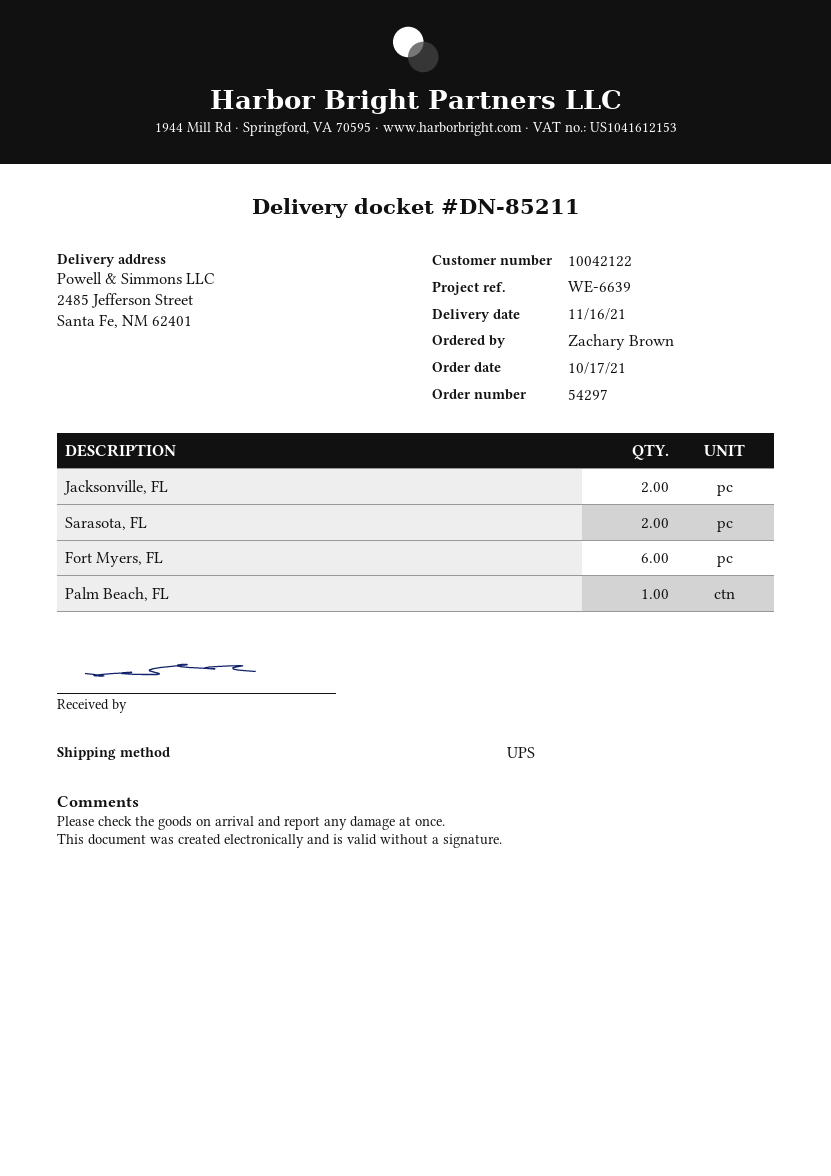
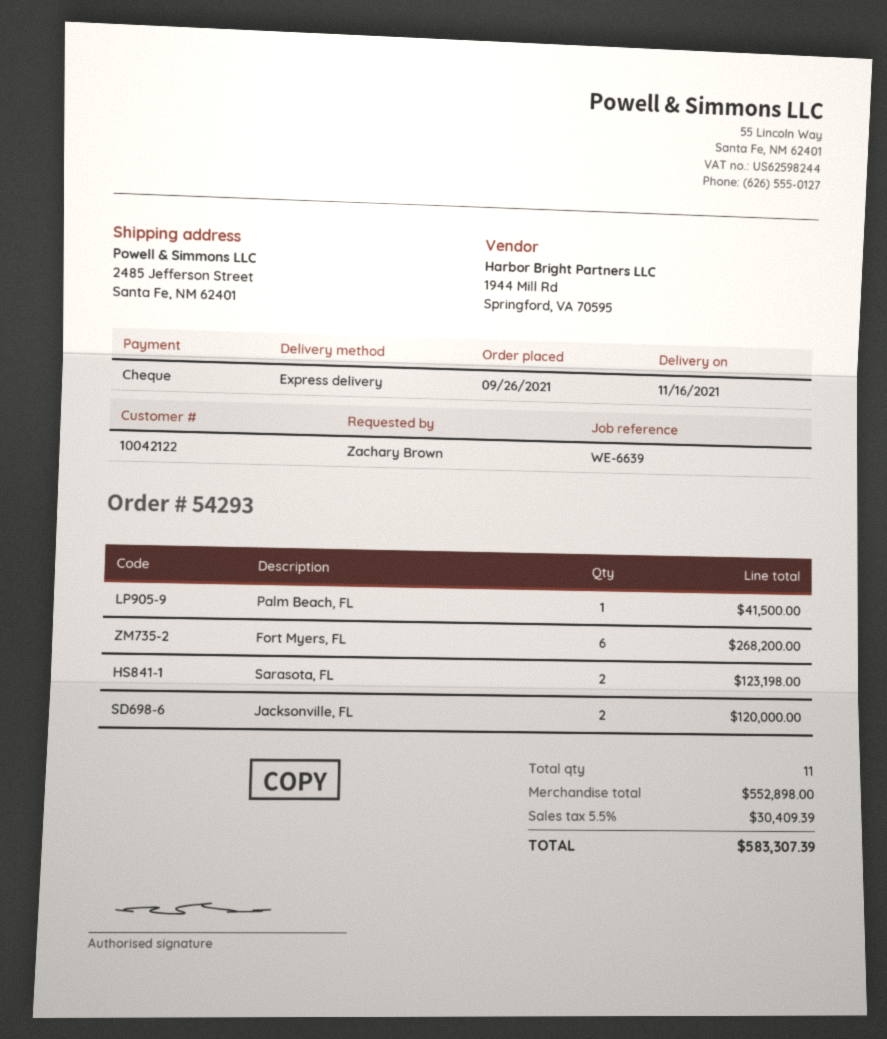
order number: 54297 -> 54293
order date: 2021-10-17 -> 2021-09-26
shipping method: UPS -> express

